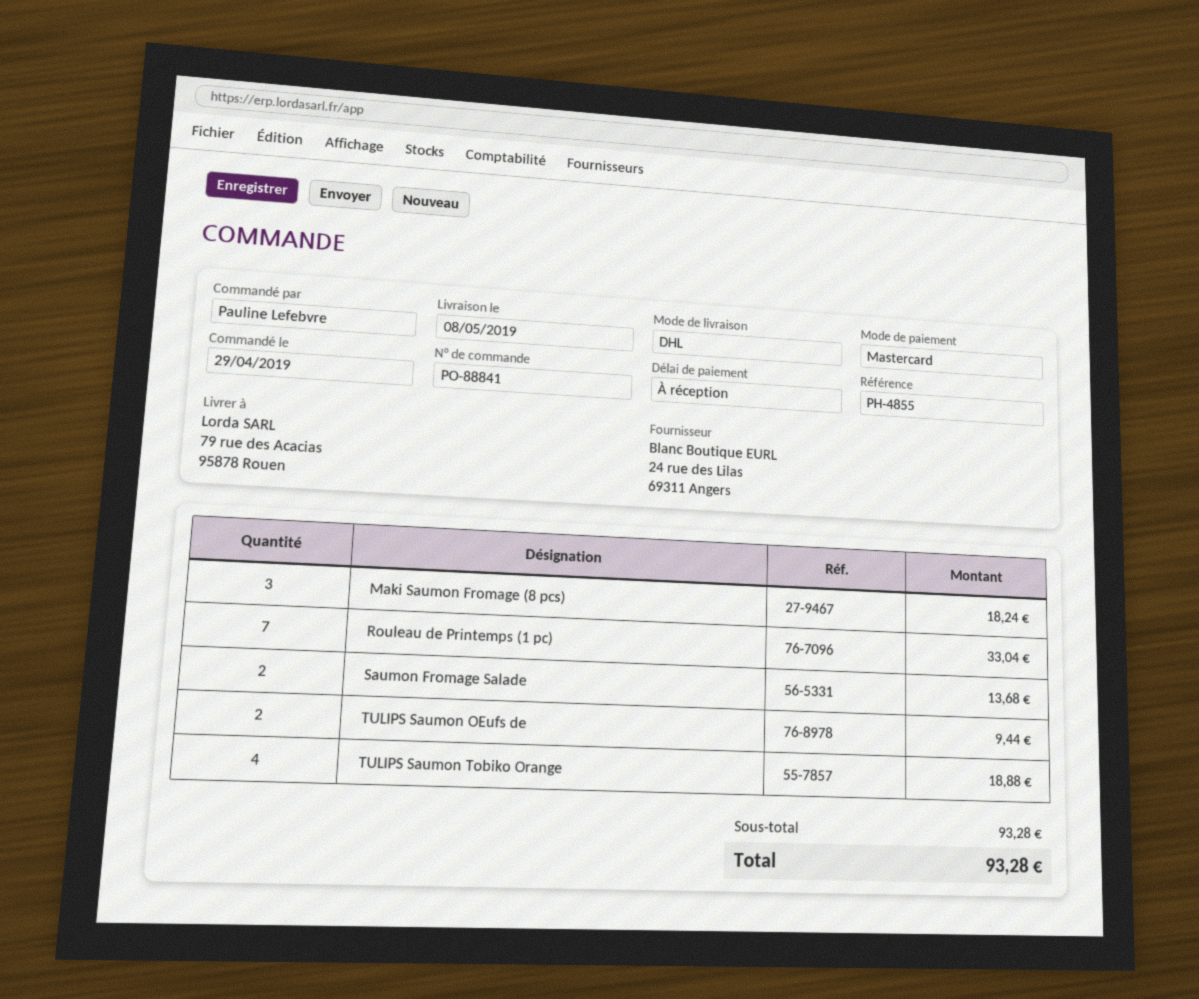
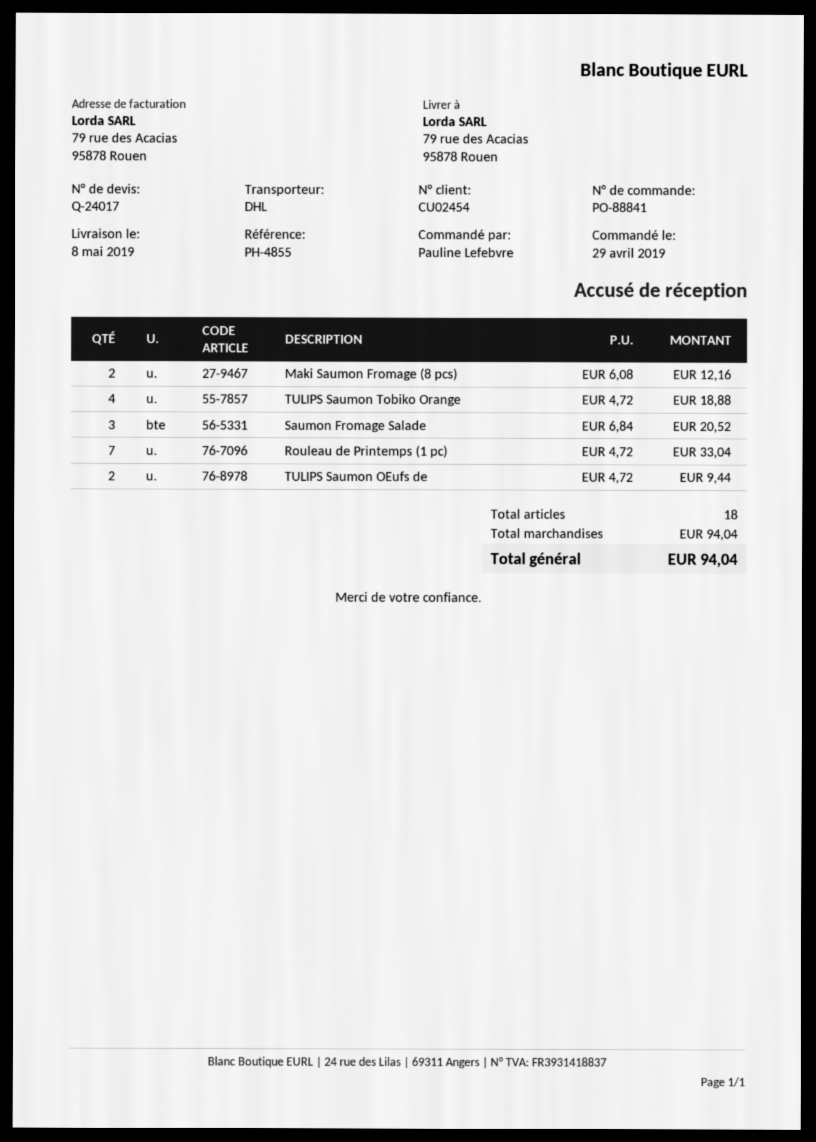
Maki Saumon Fromage (8 pcs): 3 for 18.24 -> 2 for 12.16
Saumon Fromage Salade: 2 for 13.68 -> 3 for 20.52
subtotal: 93.28 -> 94.04
total: 93.28 -> 94.04

